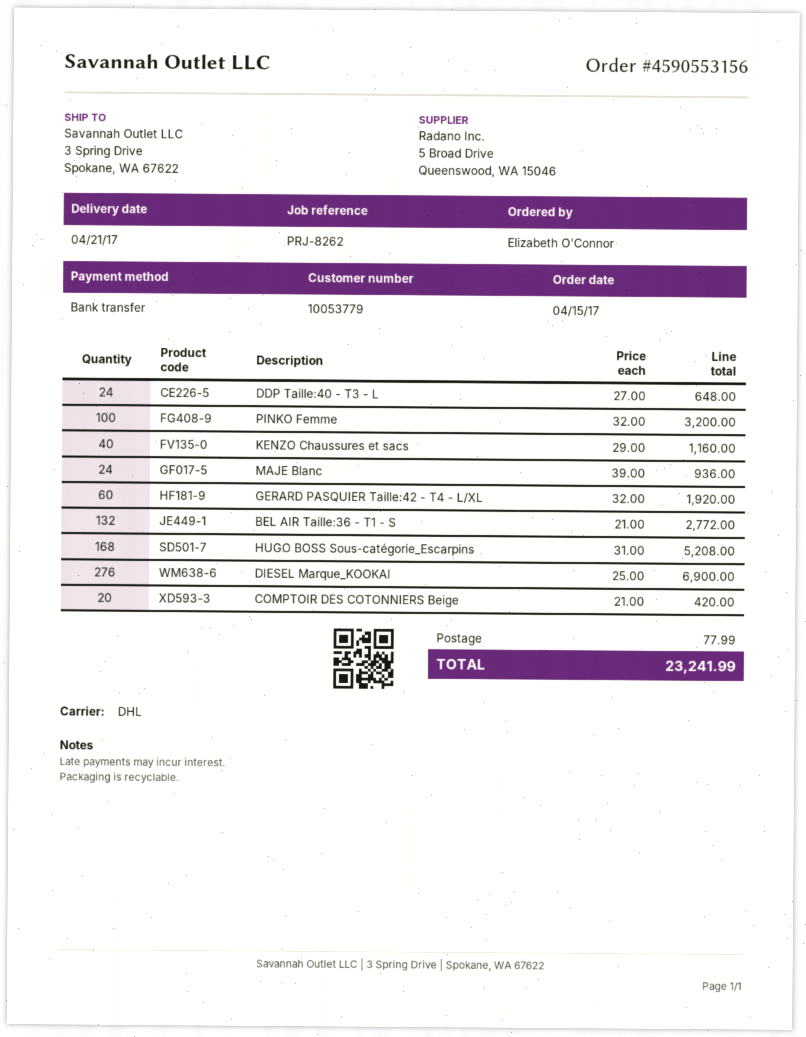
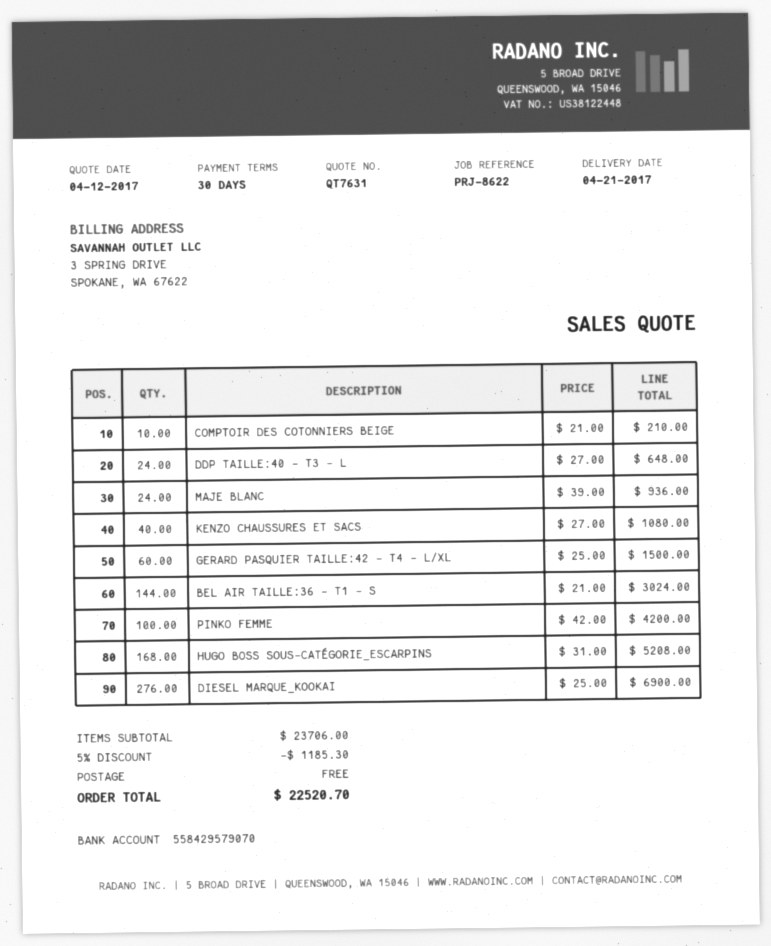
reference: PRJ-8262 -> PRJ-8622
PINKO Femme: 100 x 32.00 = 3200.00 -> 100 x 42.00 = 4200.00
KENZO Chaussures et sacs: 40 x 29.00 = 1160.00 -> 40 x 27.00 = 1080.00
GERARD PASQUIER Taille:42 - T4 - L/XL: 60 x 32.00 = 1920.00 -> 60 x 25.00 = 1500.00
BEL AIR Taille:36 - T1 - S: 132 x 21.00 = 2772.00 -> 144 x 21.00 = 3024.00
COMPTOIR DES COTONNIERS Beige: 20 x 21.00 = 420.00 -> 10 x 21.00 = 210.00
discount: none -> 5% = 1185.30
shipping: 77.99 -> 0.00
total: 23241.99 -> 22520.70

